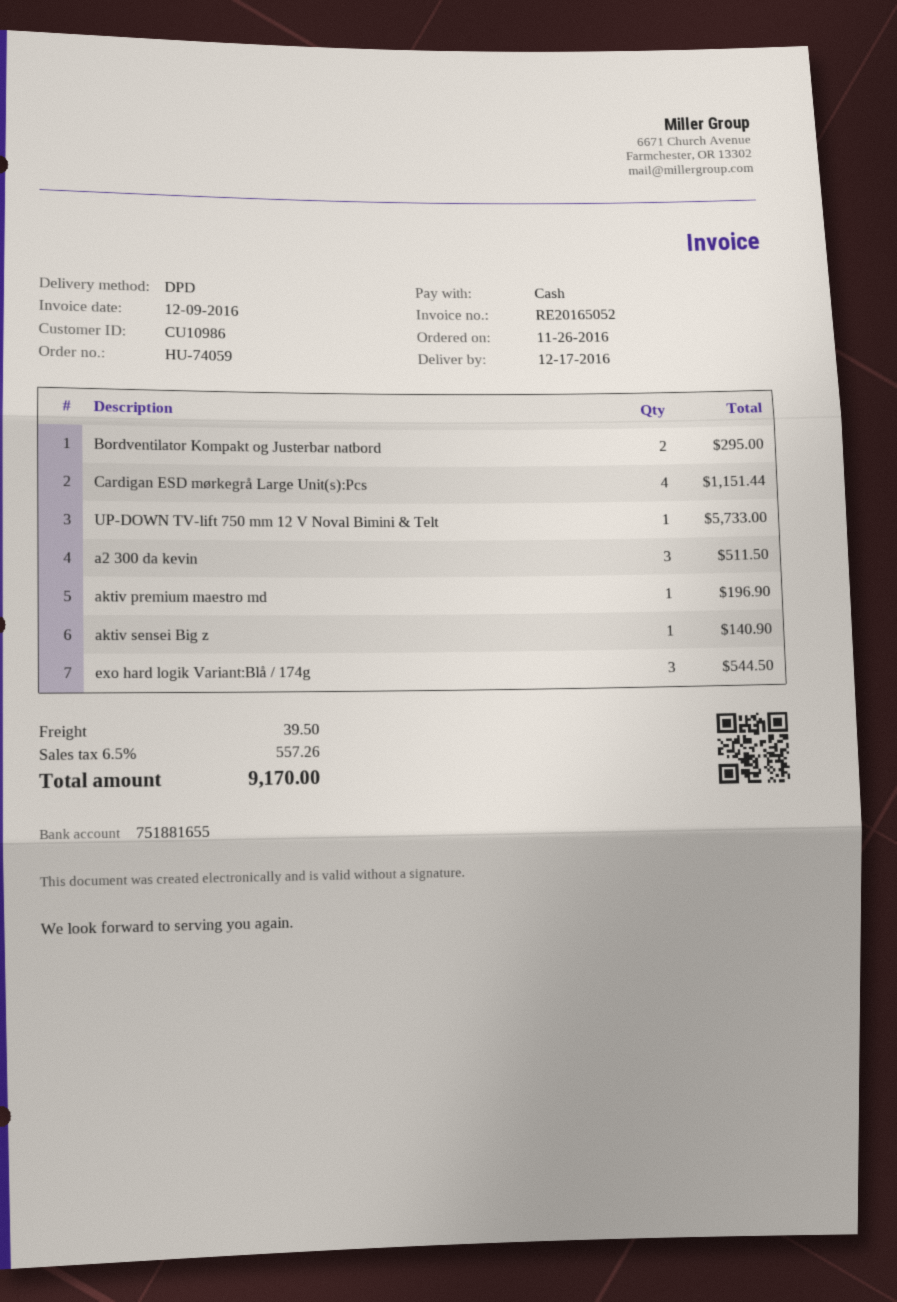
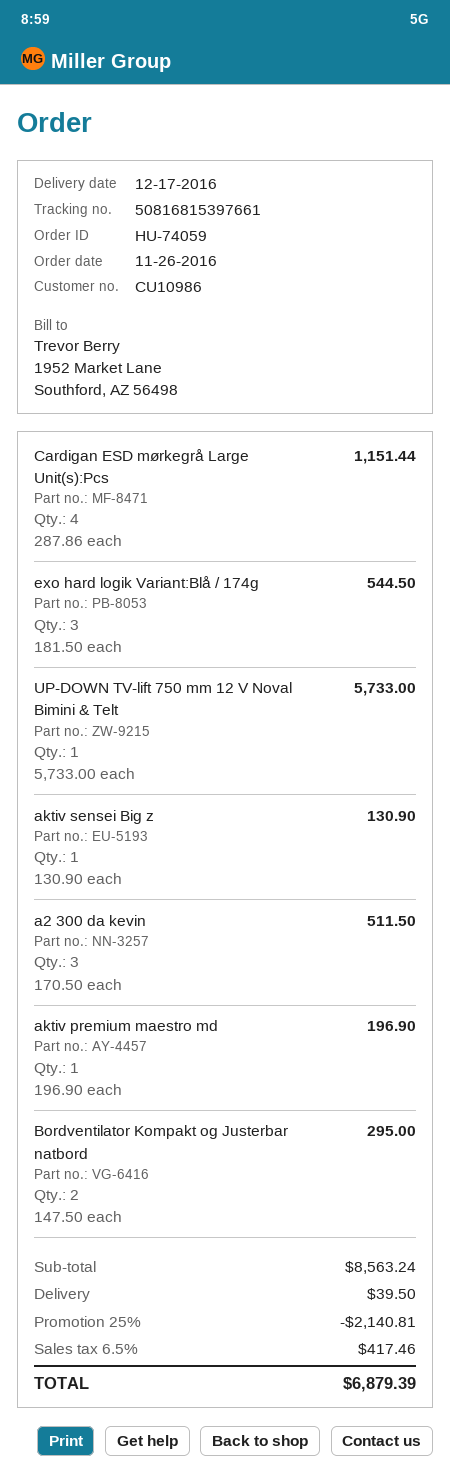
aktiv sensei Big z: 1 for 140.90 -> 1 for 130.90
discount: none -> 25% = 2140.81
tax: 6.5% = 557.26 -> 6.5% = 417.46
total: 9170.00 -> 6879.39

